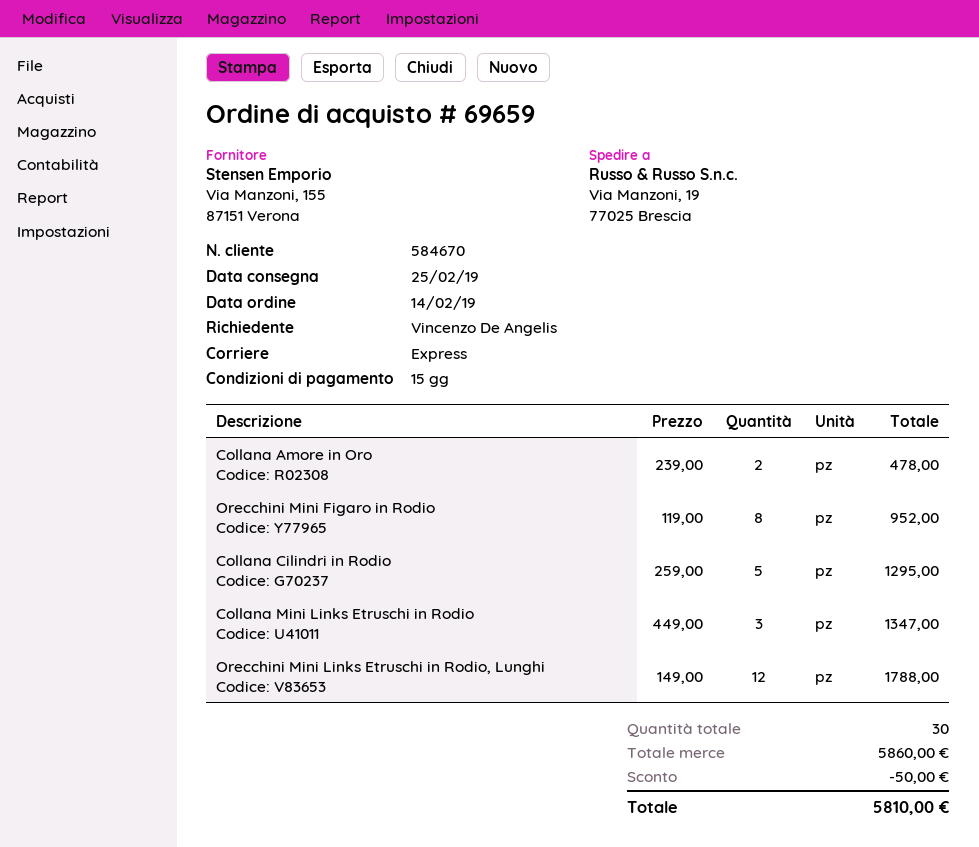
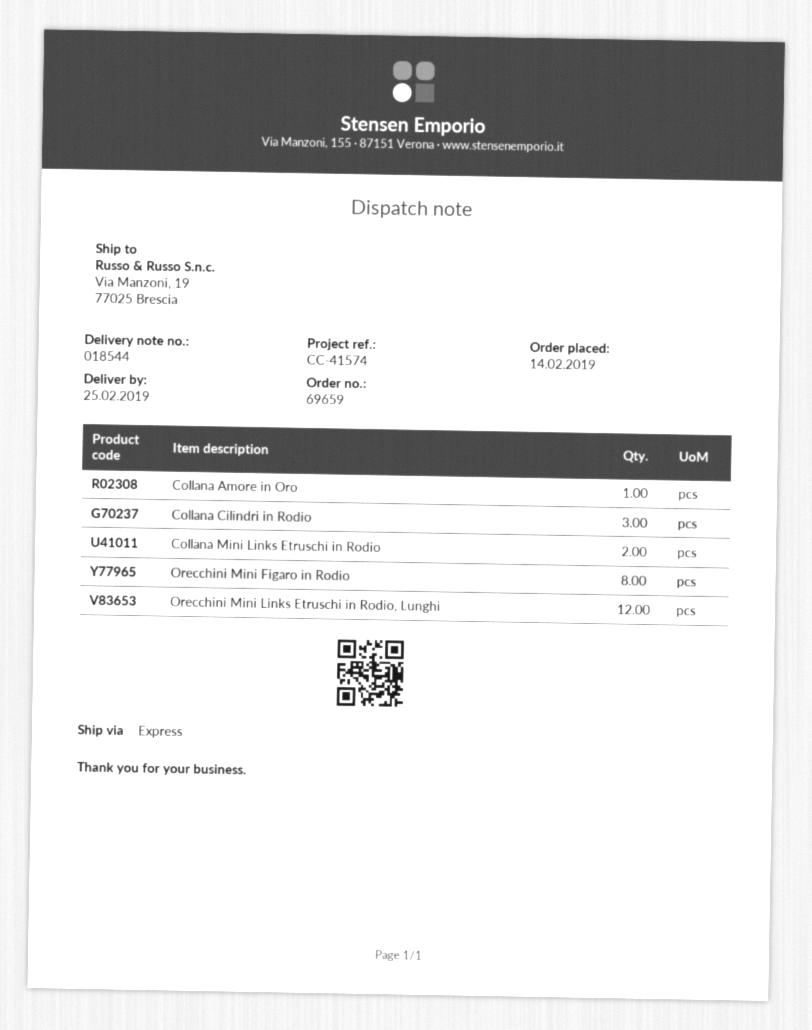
Collana Amore in Oro: 2 -> 1
Collana Cilindri in Rodio: 5 -> 3
Collana Mini Links Etruschi in Rodio: 3 -> 2

